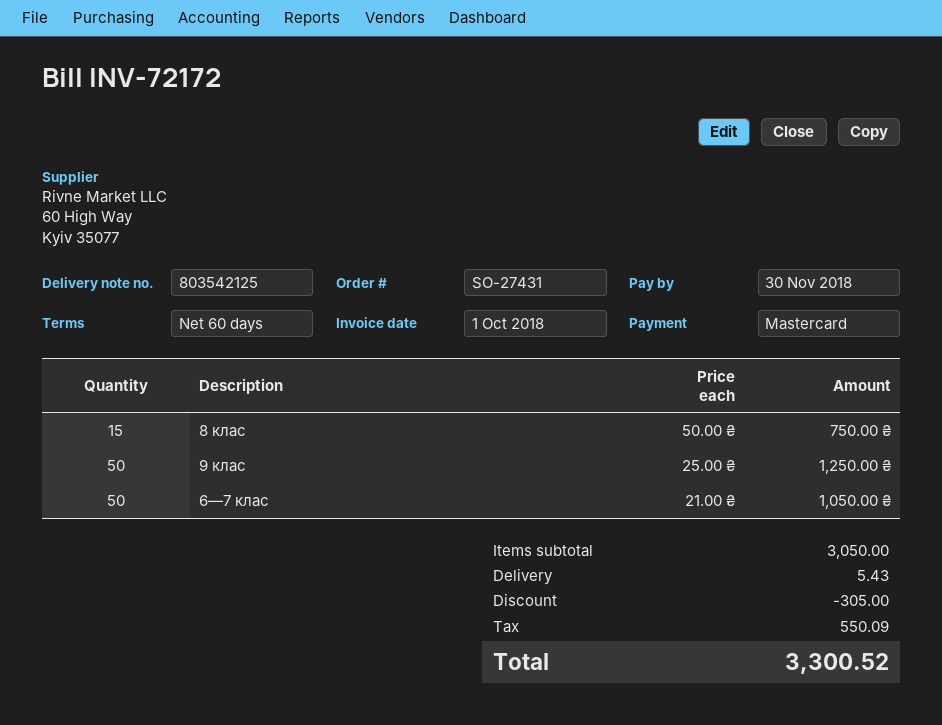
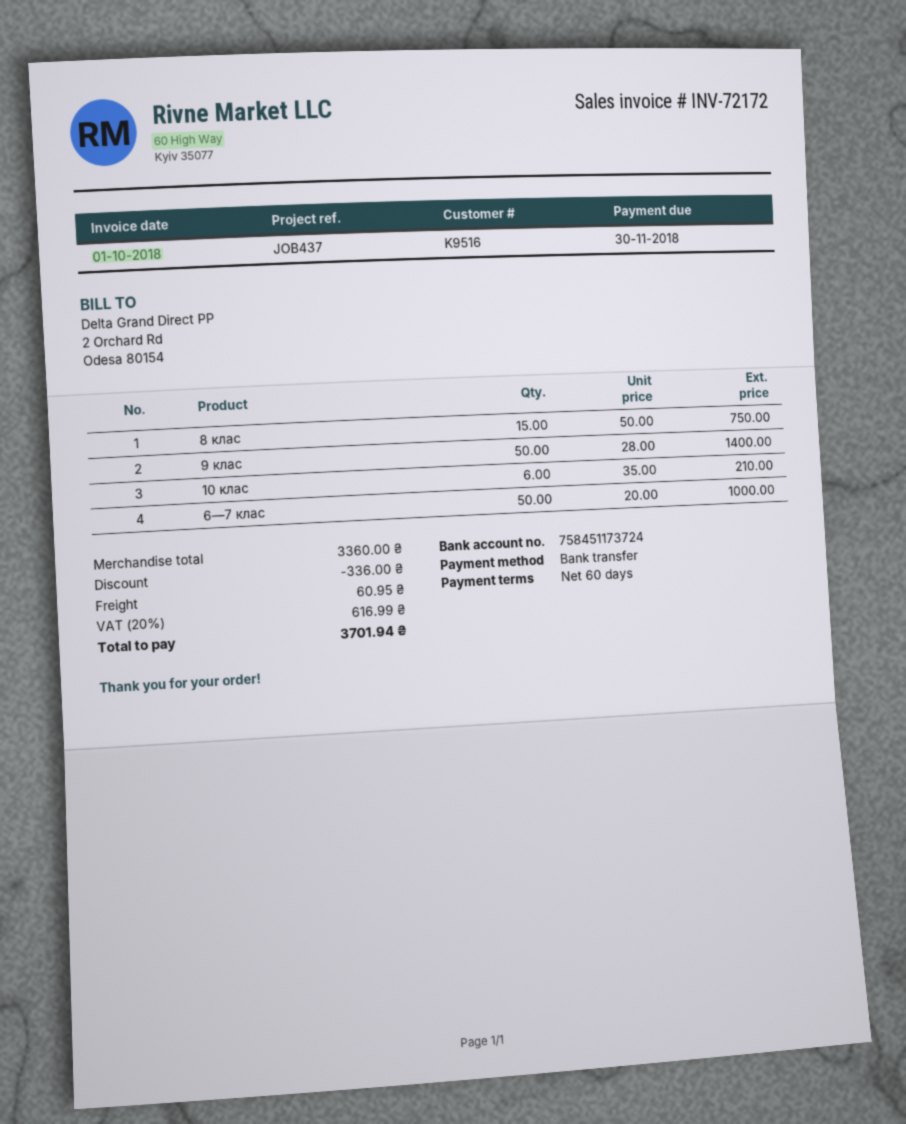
payment method: Mastercard -> bank transfer
9 клас: 50 x 25.00 = 1250.00 -> 50 x 28.00 = 1400.00
6—7 клас: 50 x 21.00 = 1050.00 -> 50 x 20.00 = 1000.00
10 клас: none -> 6 x 35.00 = 210.00
subtotal: 3050.00 -> 3360.00
discount: 305.00 -> 336.00
shipping: 5.43 -> 60.95
tax: 550.09 -> 616.99
total: 3300.52 -> 3701.94

